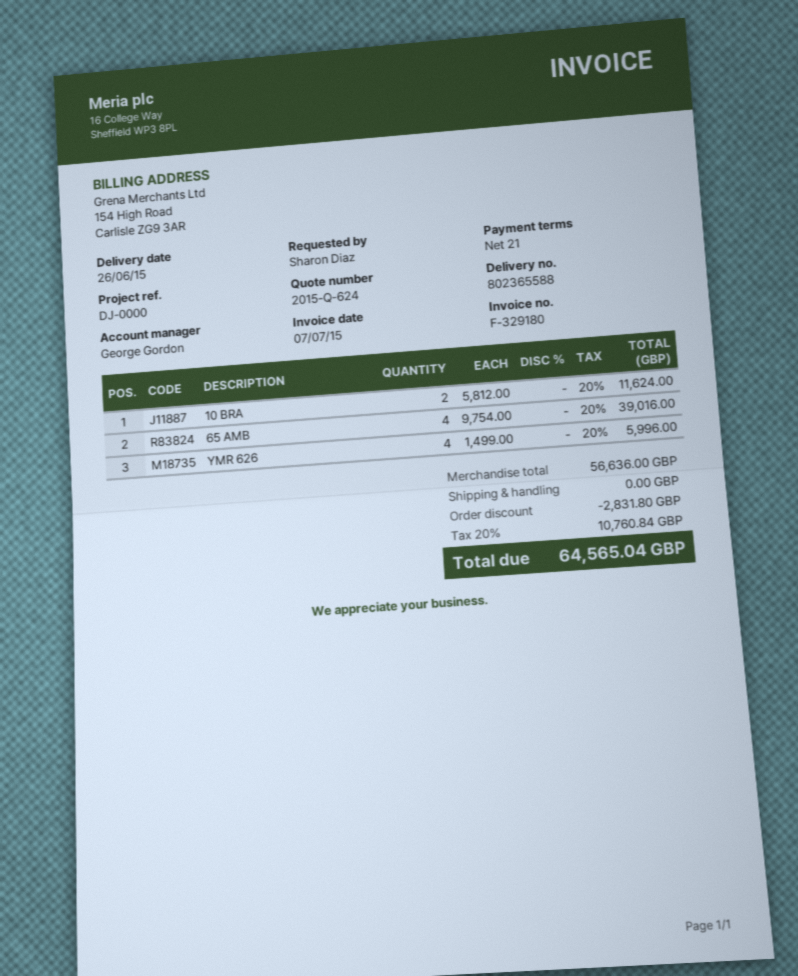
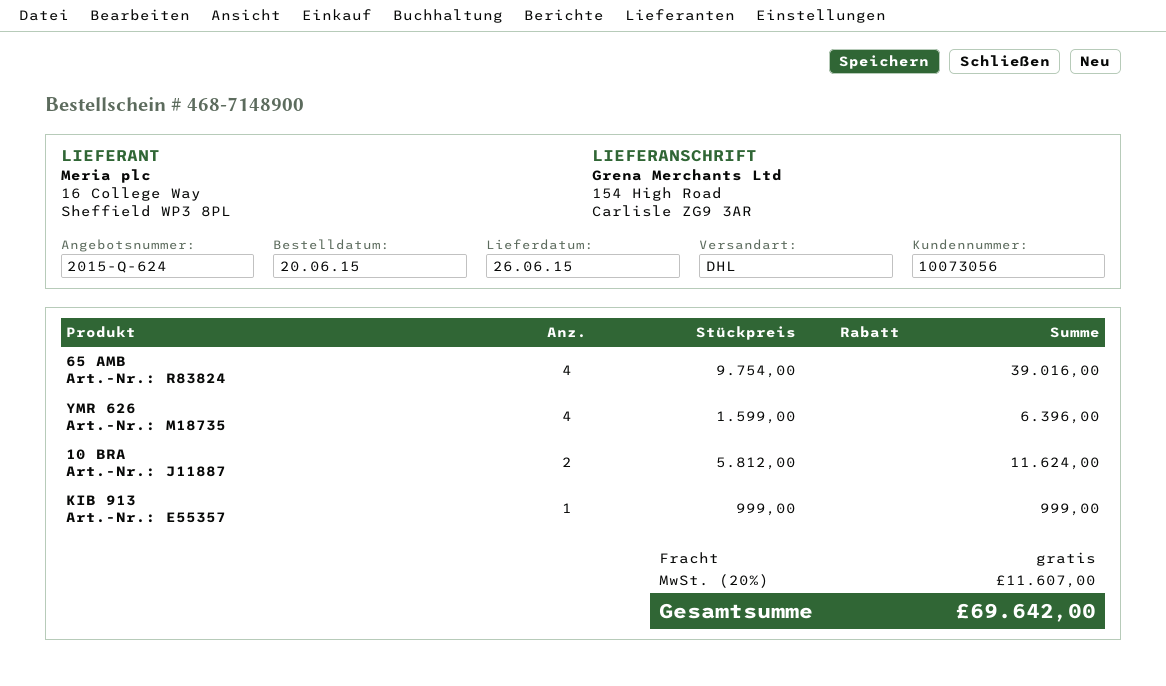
YMR 626: 4 x 1499.00 = 5996.00 -> 4 x 1599.00 = 6396.00
KIB 913: none -> 1 x 999.00 = 999.00
discount: 2831.80 -> none
tax: 20% = 10760.84 -> 20% = 11607.00
total: 64565.04 -> 69642.00

